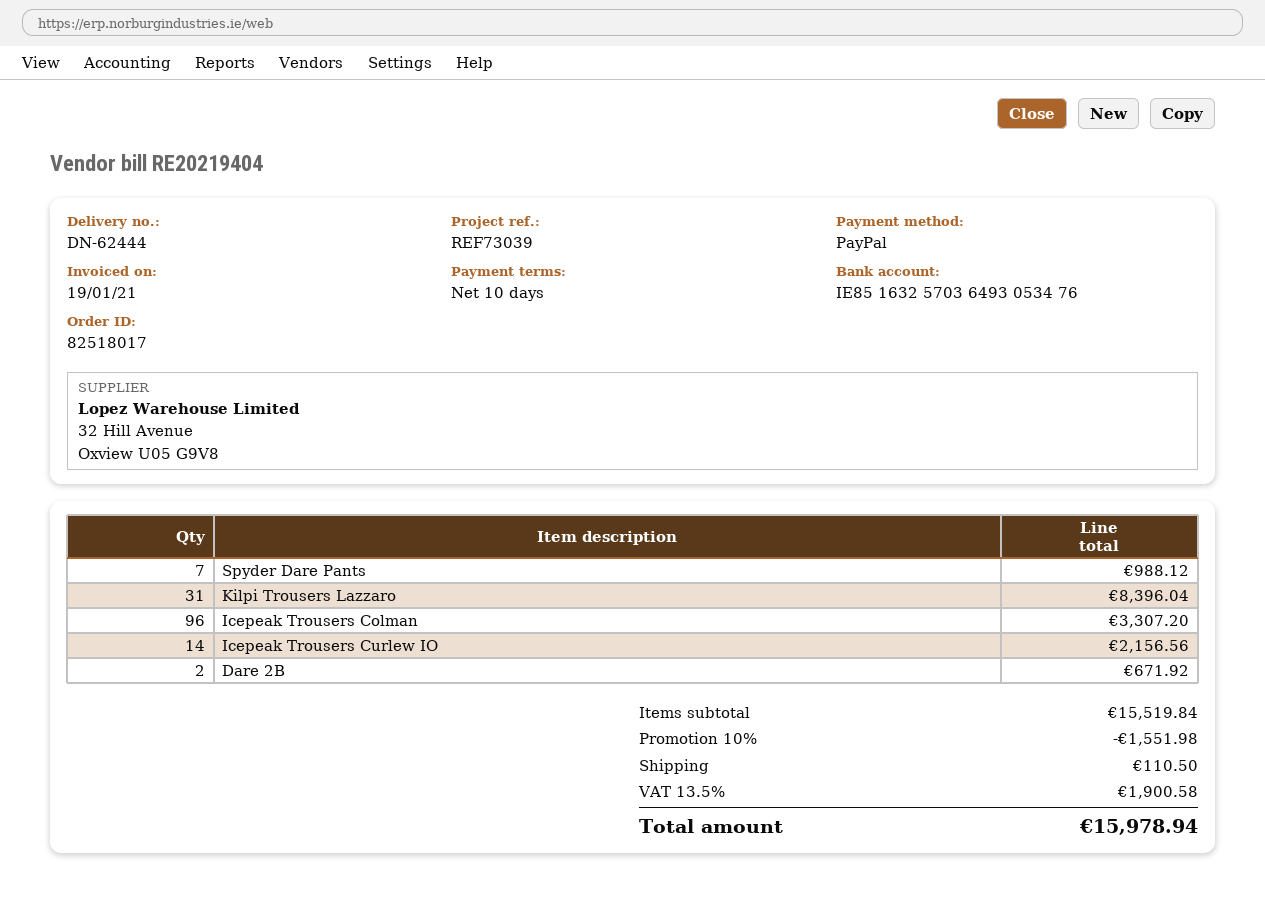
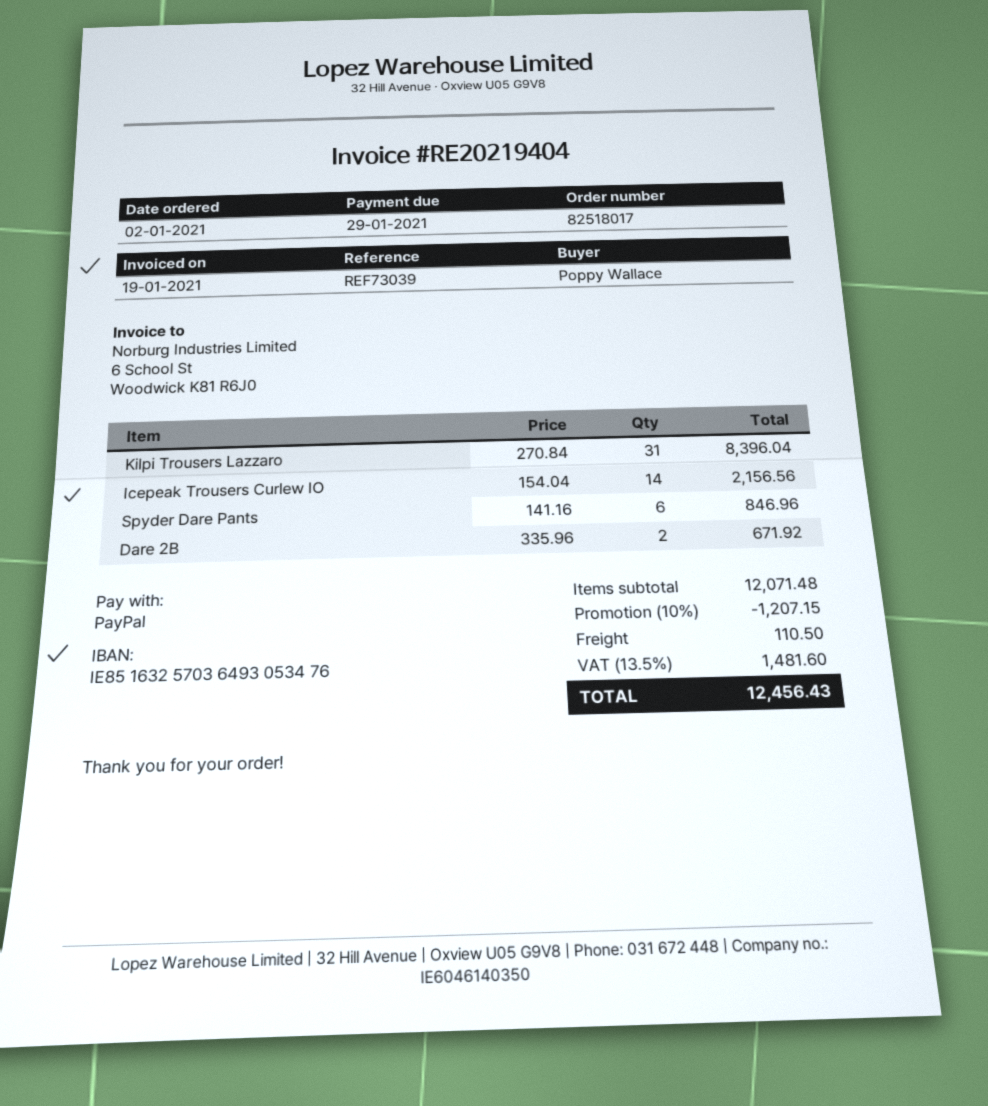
Spyder Dare Pants: 7 for 988.12 -> 6 for 846.96
Icepeak Trousers Colman: 96 for 3307.20 -> none
subtotal: 15519.84 -> 12071.48
discount: 10% = 1551.98 -> 10% = 1207.15
tax: 13.5% = 1900.58 -> 13.5% = 1481.60
total: 15978.94 -> 12456.43

